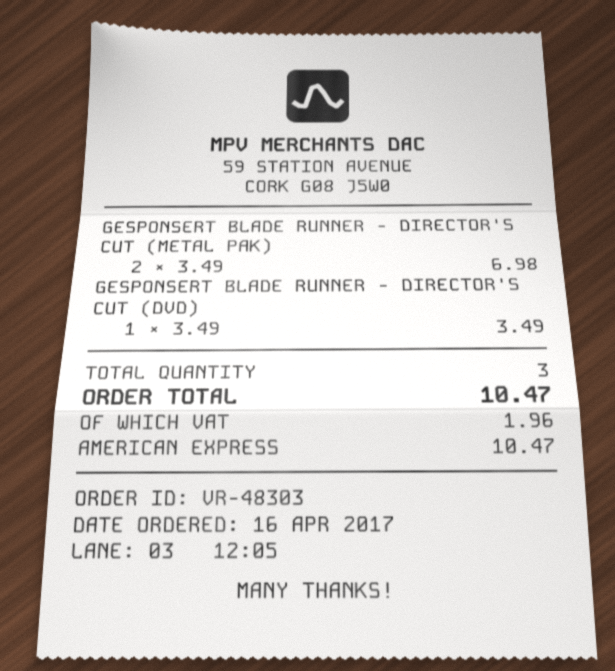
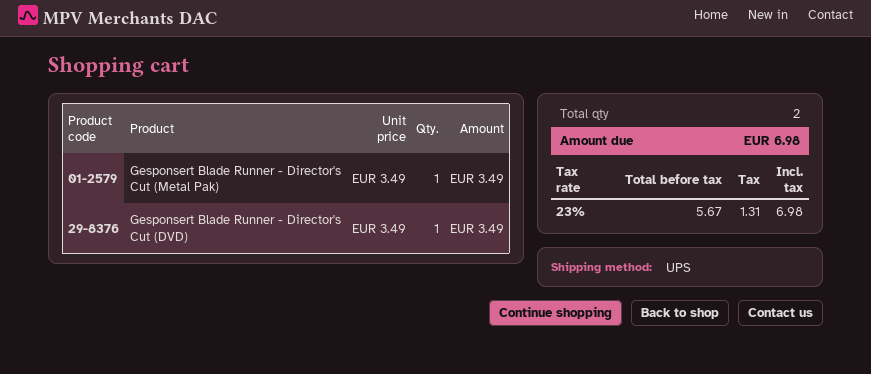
GESPONSERT BLADE RUNNER - DIRECTOR'S CUT (METAL PAK): 2 x 3.49 = 6.98 -> 1 x 3.49 = 3.49
total quantity: 3 -> 2
tax: 1.96 -> 1.31
total: 10.47 -> 6.98

